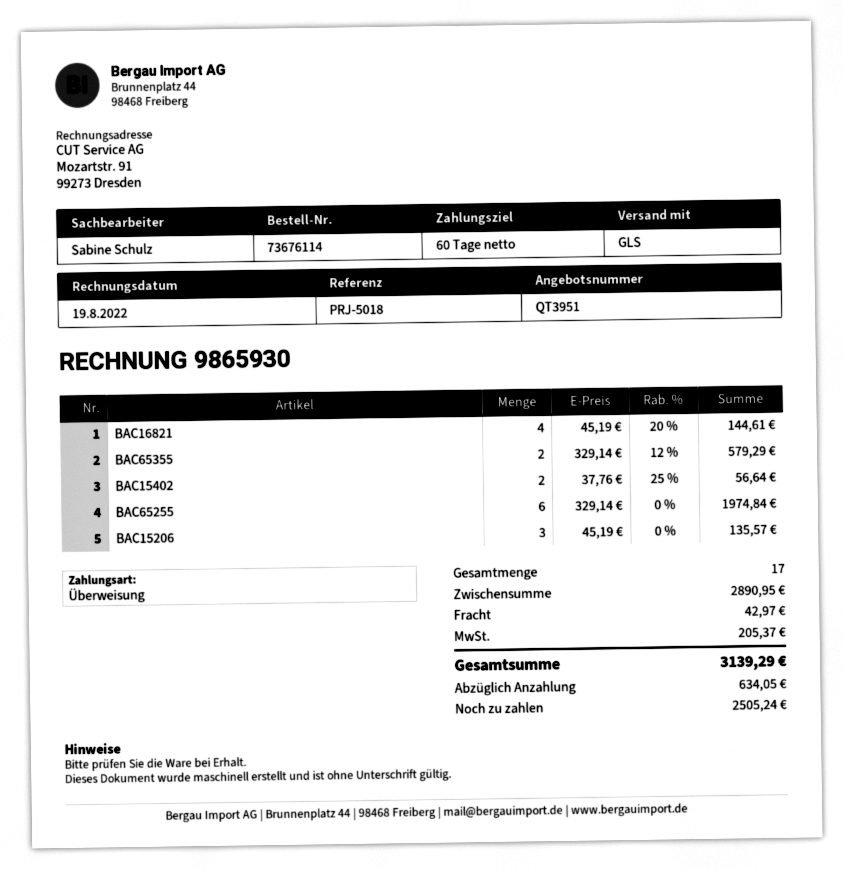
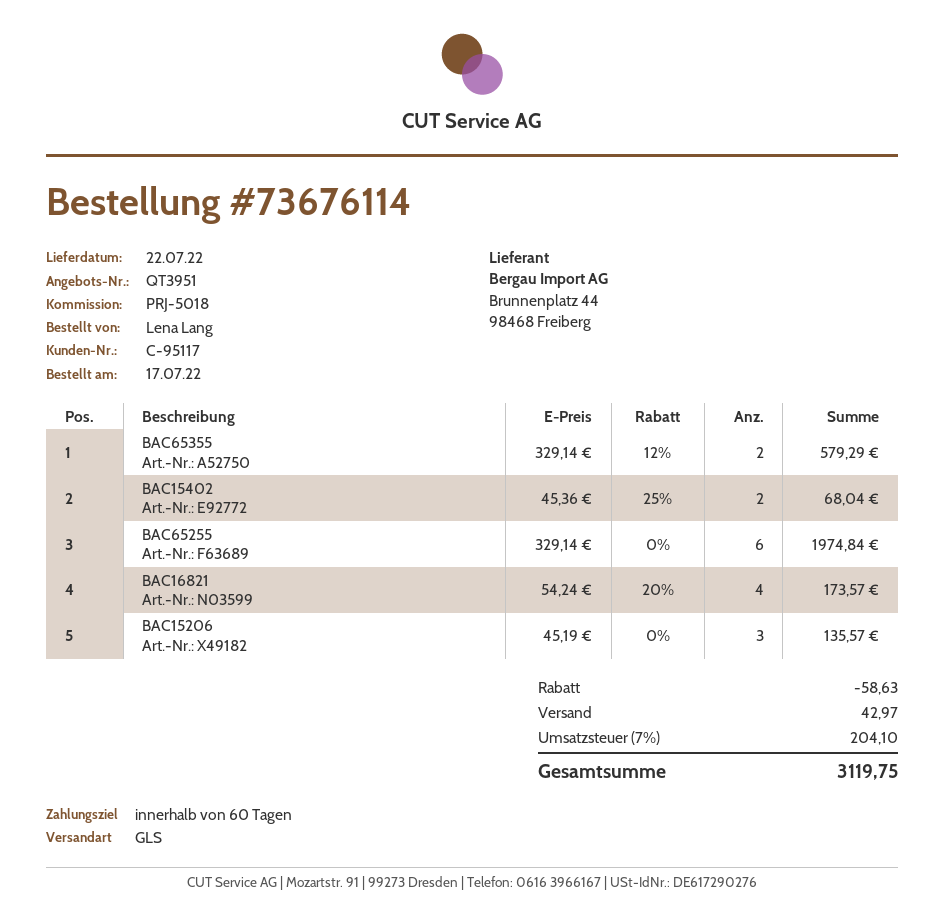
BAC16821: 4 x 45.19 - 20% = 144.61 -> 4 x 54.24 - 20% = 173.57
BAC15402: 2 x 37.76 - 25% = 56.64 -> 2 x 45.36 - 25% = 68.04
discount: none -> 58.63
tax: 205.37 -> 204.10
total: 3139.29 -> 3119.75

